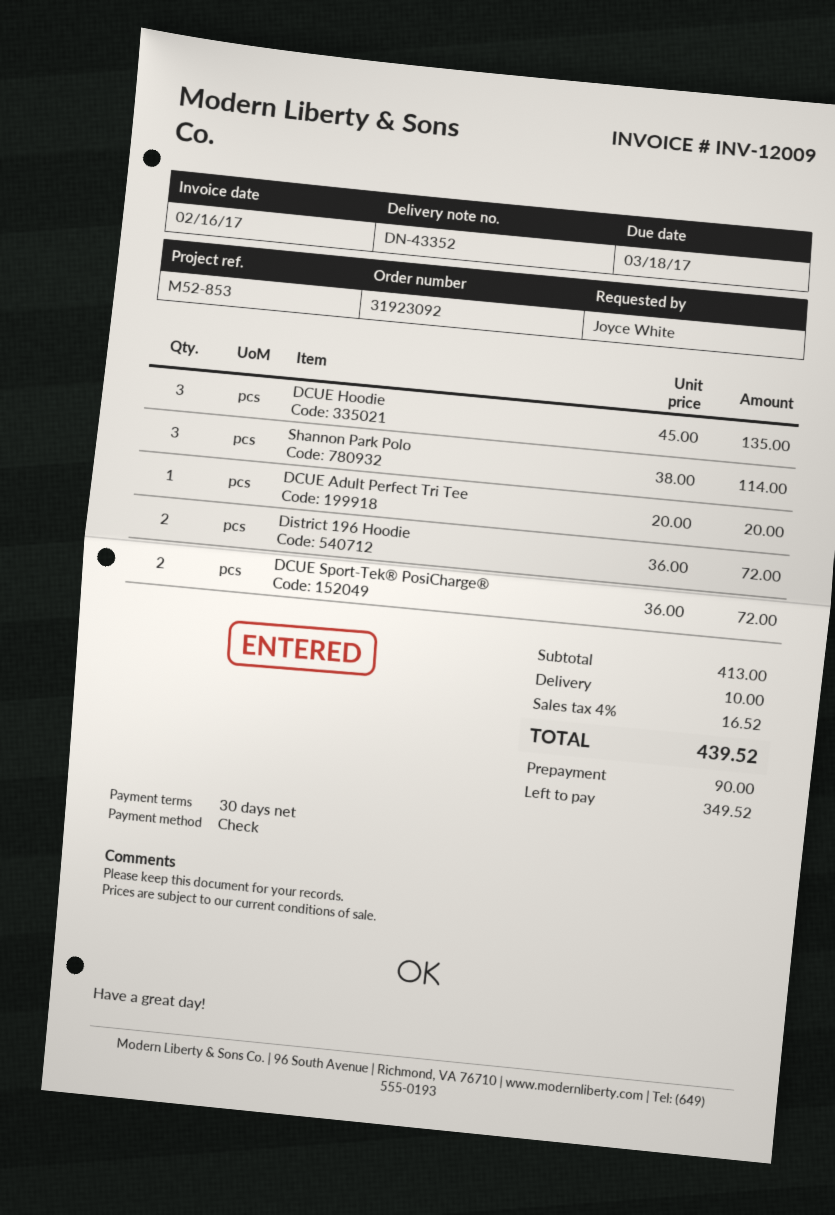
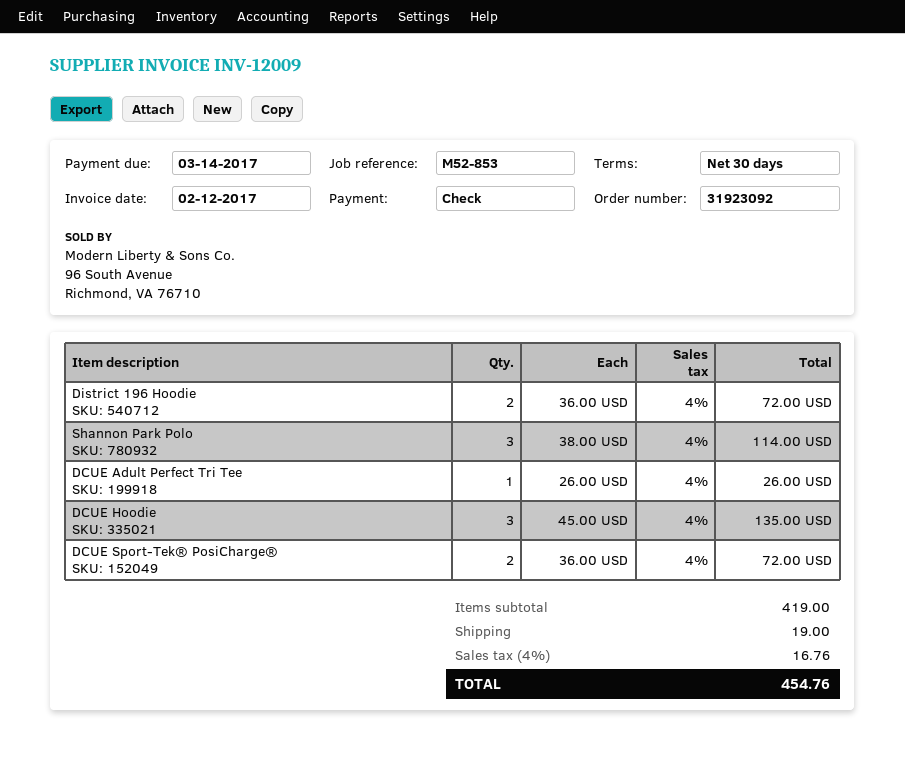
invoice date: 2017-02-16 -> 2017-02-12
due date: 2017-03-18 -> 2017-03-14
DCUE Adult Perfect Tri Tee: 1 x 20.00 = 20.00 -> 1 x 26.00 = 26.00
subtotal: 413.00 -> 419.00
shipping: 10.00 -> 19.00
tax: 4% = 16.52 -> 4% = 16.76
total: 439.52 -> 454.76

